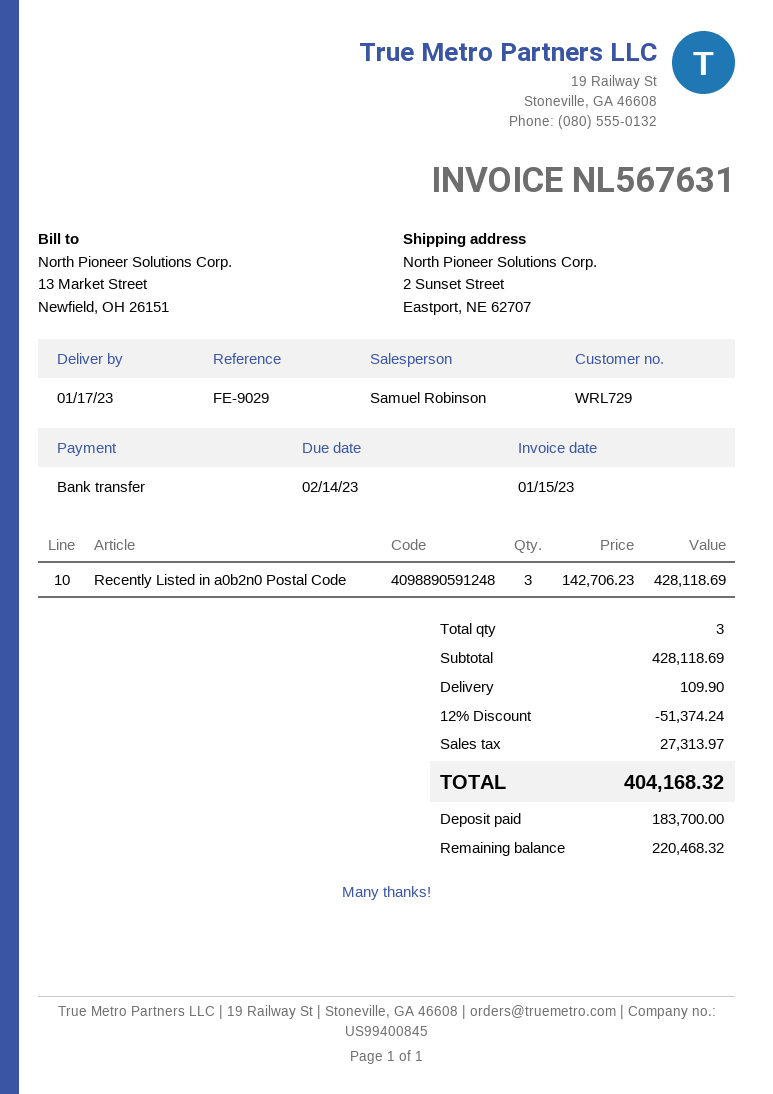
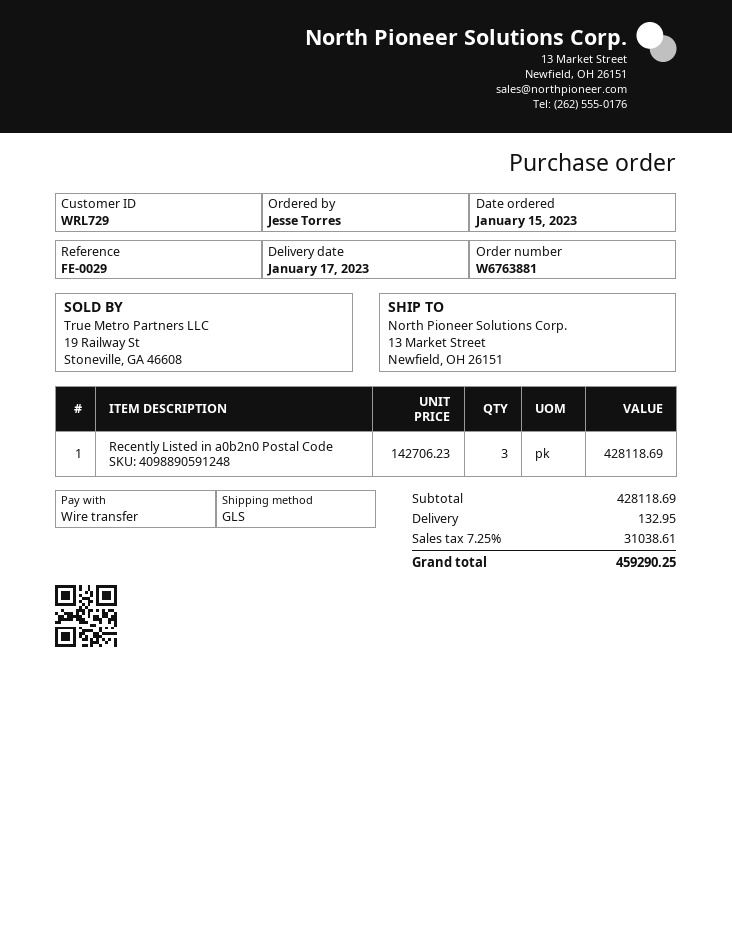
reference: FE-9029 -> FE-0029
ship to: 2 Sunset Street, Eastport, NE 62707 -> 13 Market Street, Newfield, OH 26151
discount: 12% = 51374.24 -> none
shipping: 109.90 -> 132.95
tax: 27313.97 -> 31038.61
total: 404168.32 -> 459290.25

